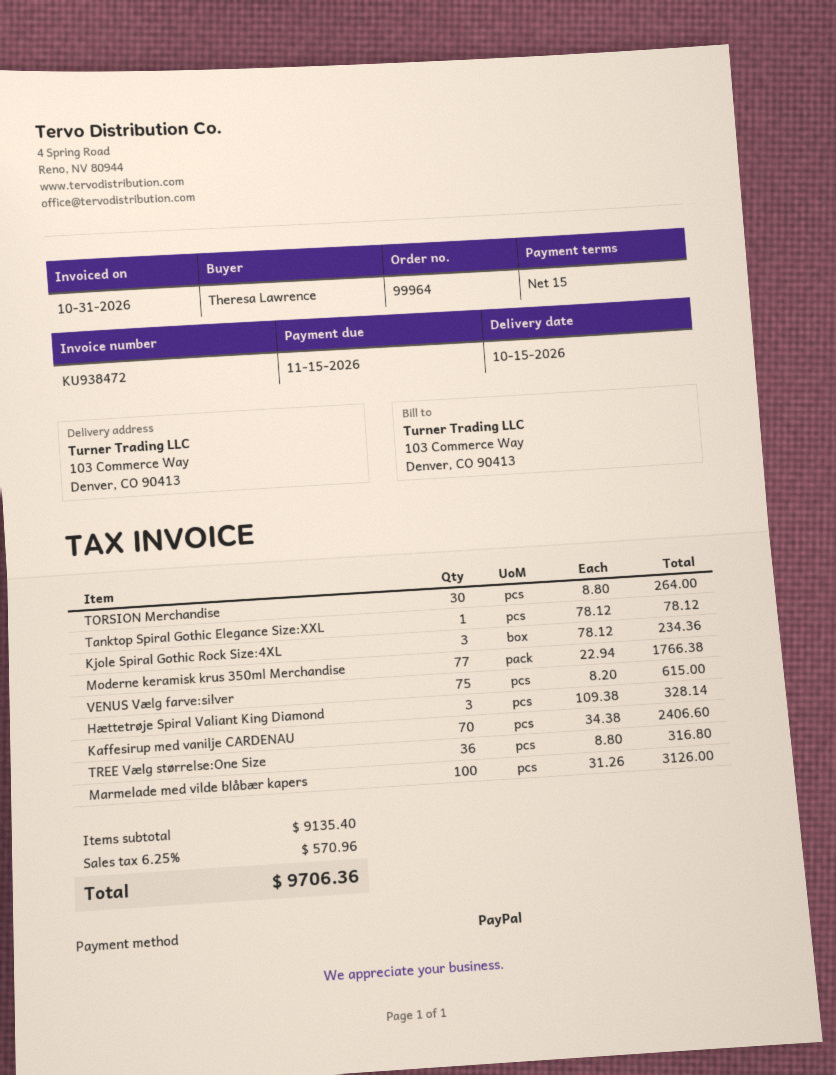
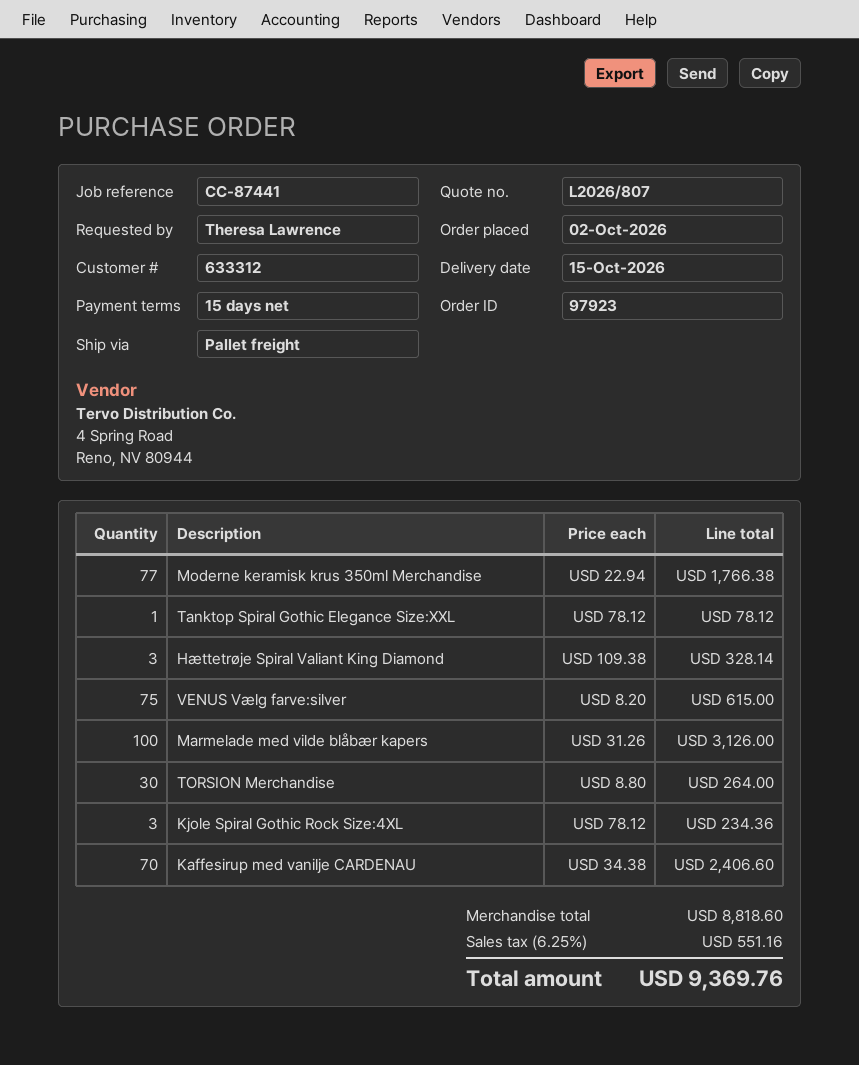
order number: 99964 -> 97923
TREE Vælg størrelse:One Size: 36 x 8.80 = 316.80 -> none
subtotal: 9135.40 -> 8818.60
tax: 6.25% = 570.96 -> 6.25% = 551.16
total: 9706.36 -> 9369.76

